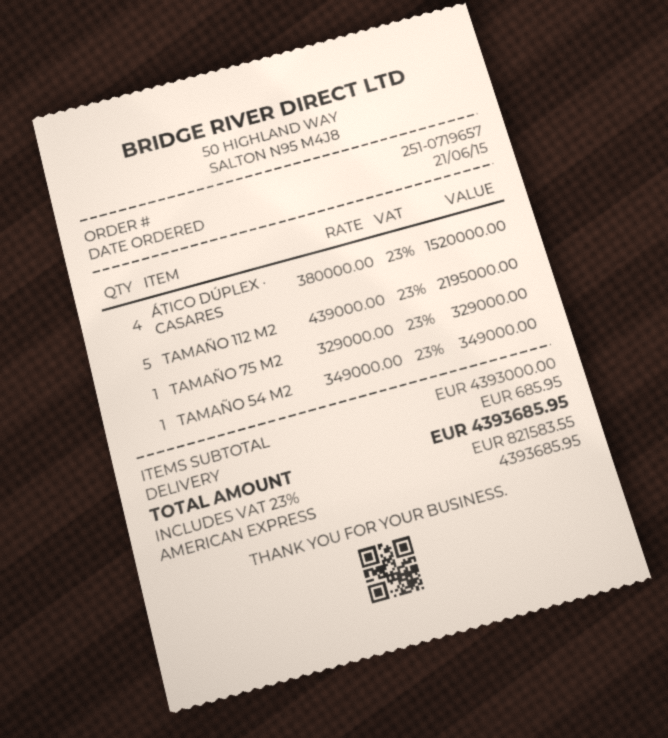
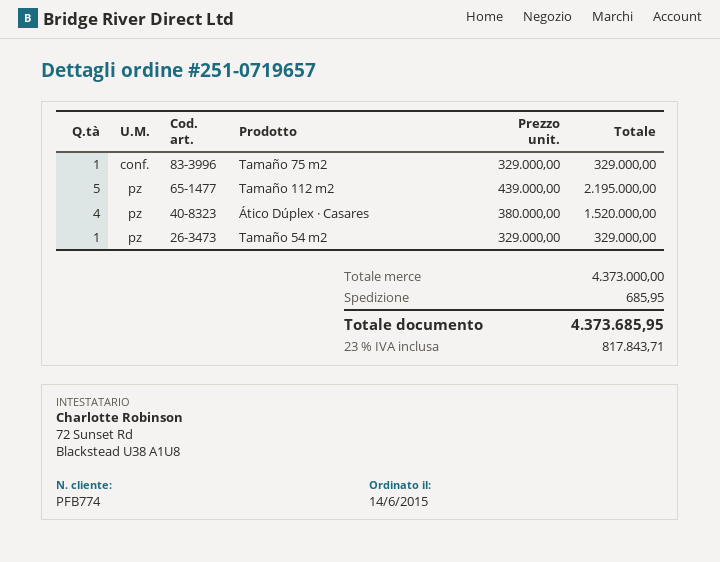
order date: 2015-06-21 -> 2015-06-14
TAMAÑO 54 M2: 1 x 349000.00 = 349000.00 -> 1 x 329000.00 = 329000.00
subtotal: 4393000.00 -> 4373000.00
tax: 23% = 821583.55 -> 23% = 817843.71
total: 4393685.95 -> 4373685.95

